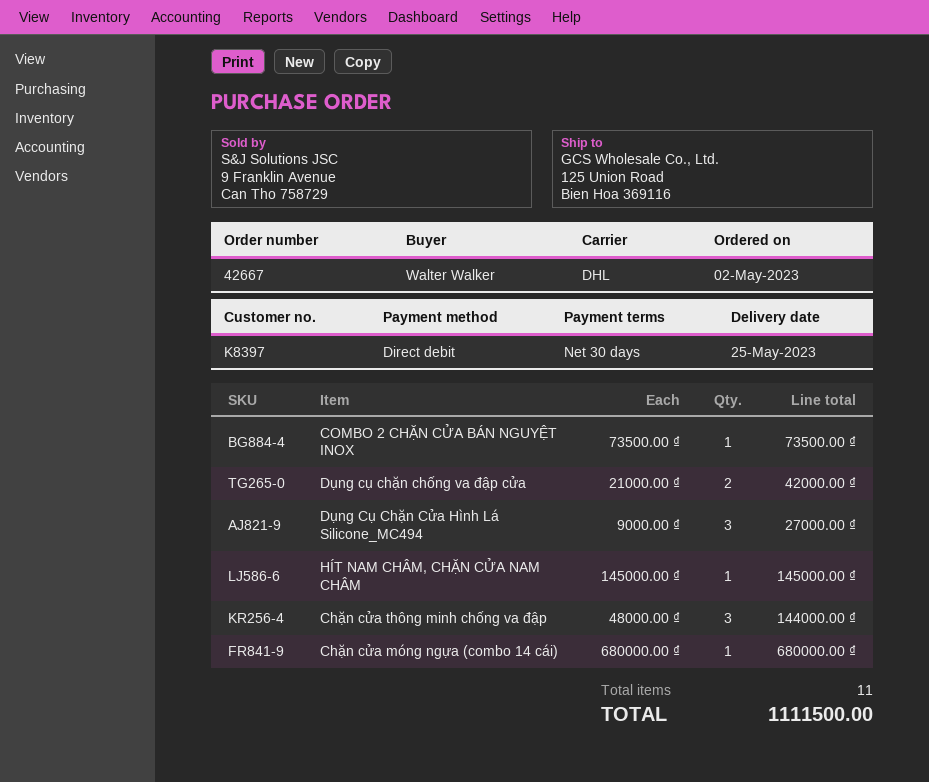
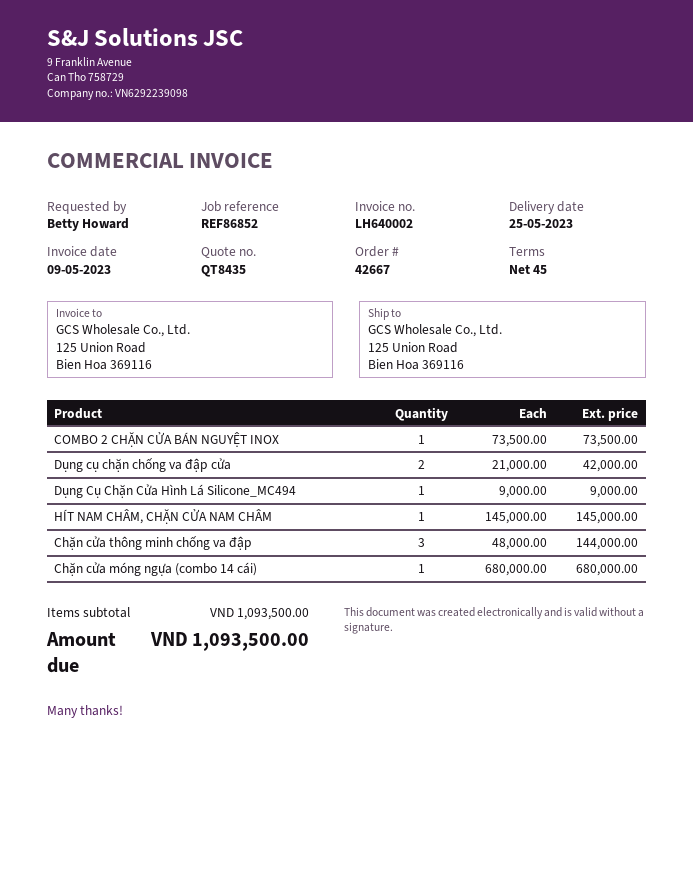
payment terms: 30 days -> 45 days
ordered by: Walter Walker -> Betty Howard
Dụng Cụ Chặn Cửa Hình Lá Silicone_MC494: 3 x 9000.00 = 27000.00 -> 1 x 9000.00 = 9000.00
total: 1111500.00 -> 1093500.00

